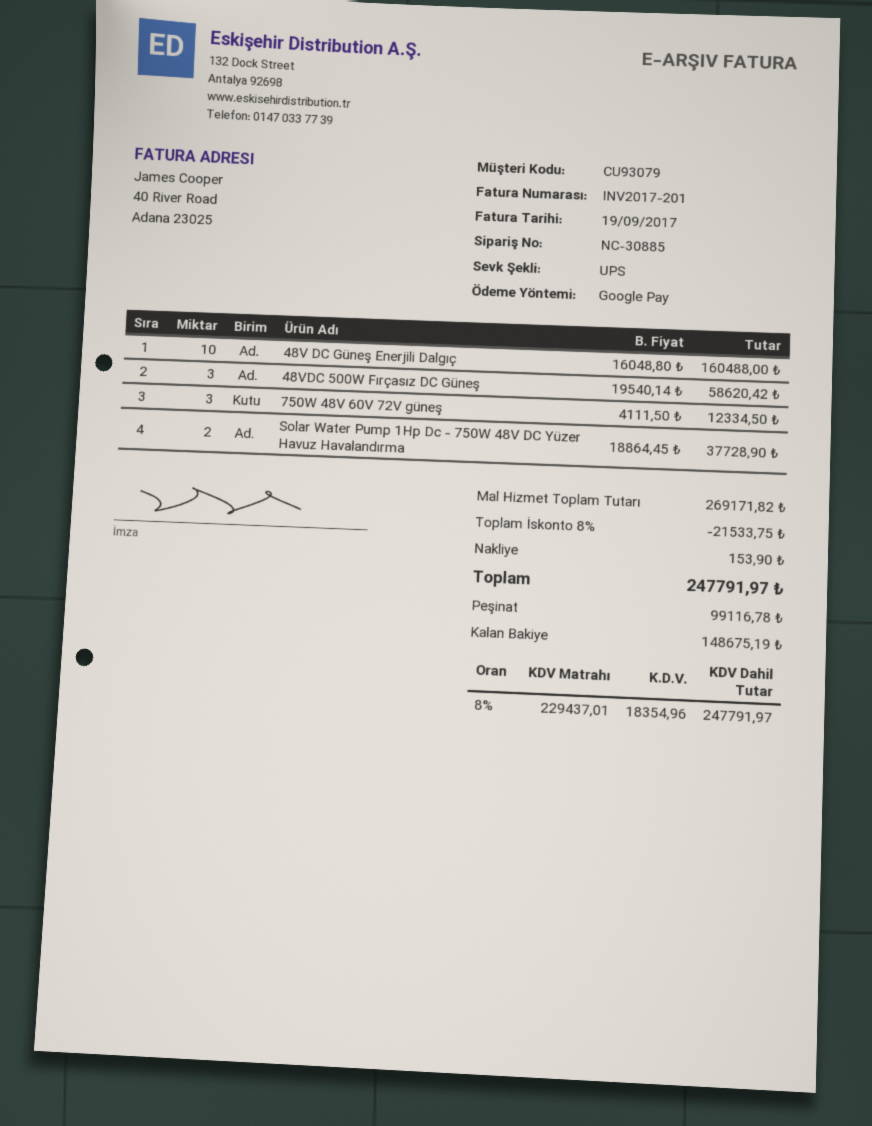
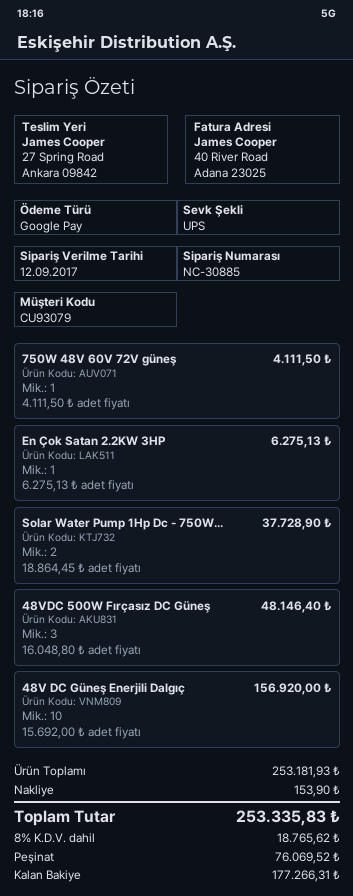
48V DC Güneş Enerjili Dalgıç: 10 x 16048.80 = 160488.00 -> 10 x 15692.00 = 156920.00
48VDC 500W Fırçasız DC Güneş: 3 x 19540.14 = 58620.42 -> 3 x 16048.80 = 48146.40
750W 48V 60V 72V güneş: 3 x 4111.50 = 12334.50 -> 1 x 4111.50 = 4111.50
En Çok Satan 2.2KW 3HP: none -> 1 x 6275.13 = 6275.13
subtotal: 269171.82 -> 253181.93
discount: 8% = 21533.75 -> none
tax: 8% = 18354.96 -> 8% = 18765.62
total: 247791.97 -> 253335.83
deposit: 99116.78 -> 76069.52
balance: 148675.19 -> 177266.31

